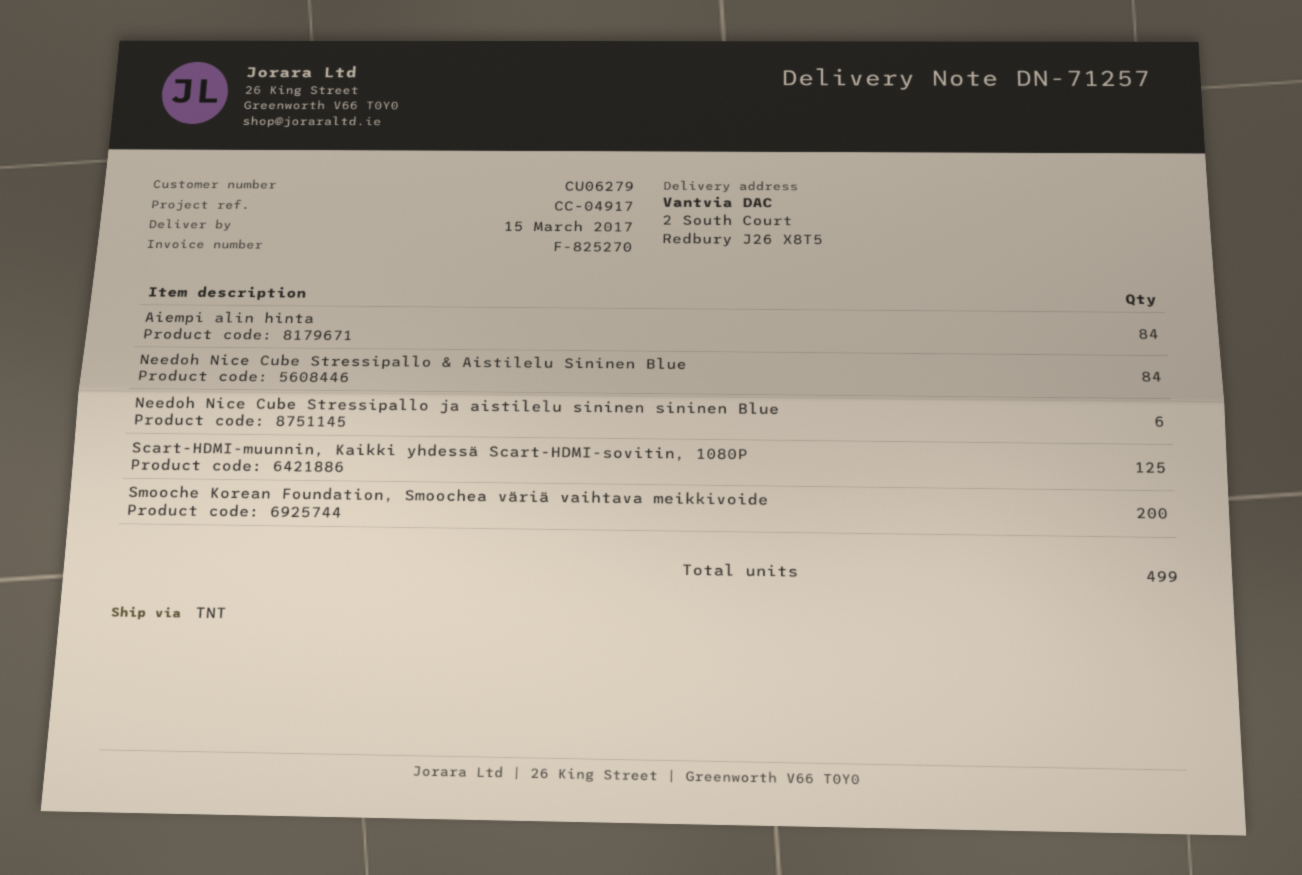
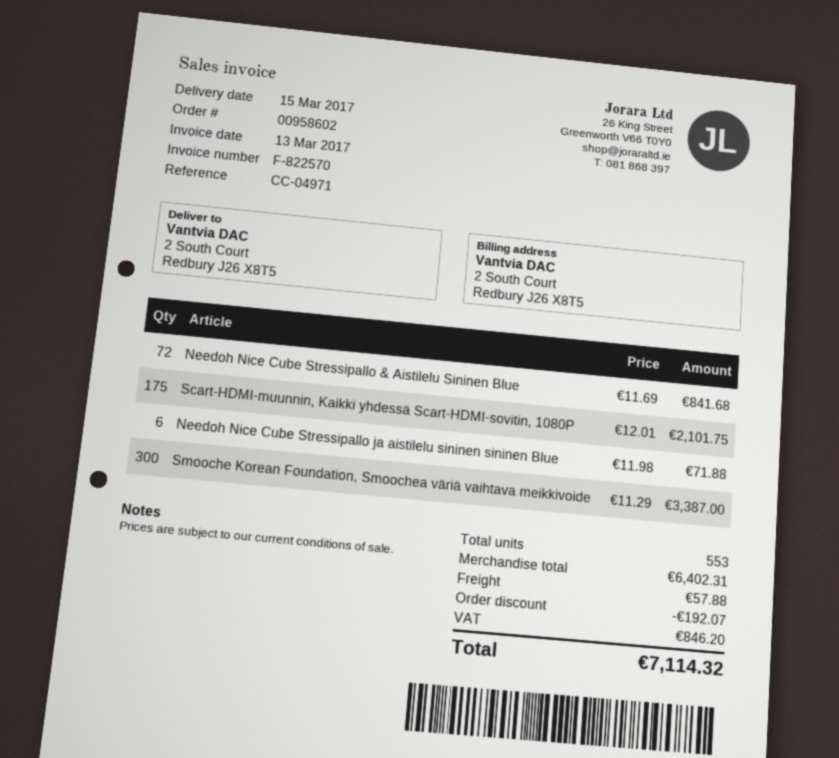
invoice number: F-825270 -> F-822570
reference: CC-04917 -> CC-04971
Aiempi alin hinta: 84 -> none
Needoh Nice Cube Stressipallo & Aistilelu Sininen Blue: 84 -> 72
Scart-HDMI-muunnin, Kaikki yhdessä Scart-HDMI-sovitin, 1080P: 125 -> 175
Smooche Korean Foundation, Smoochea väriä vaihtava meikkivoide: 200 -> 300
total quantity: 499 -> 553

